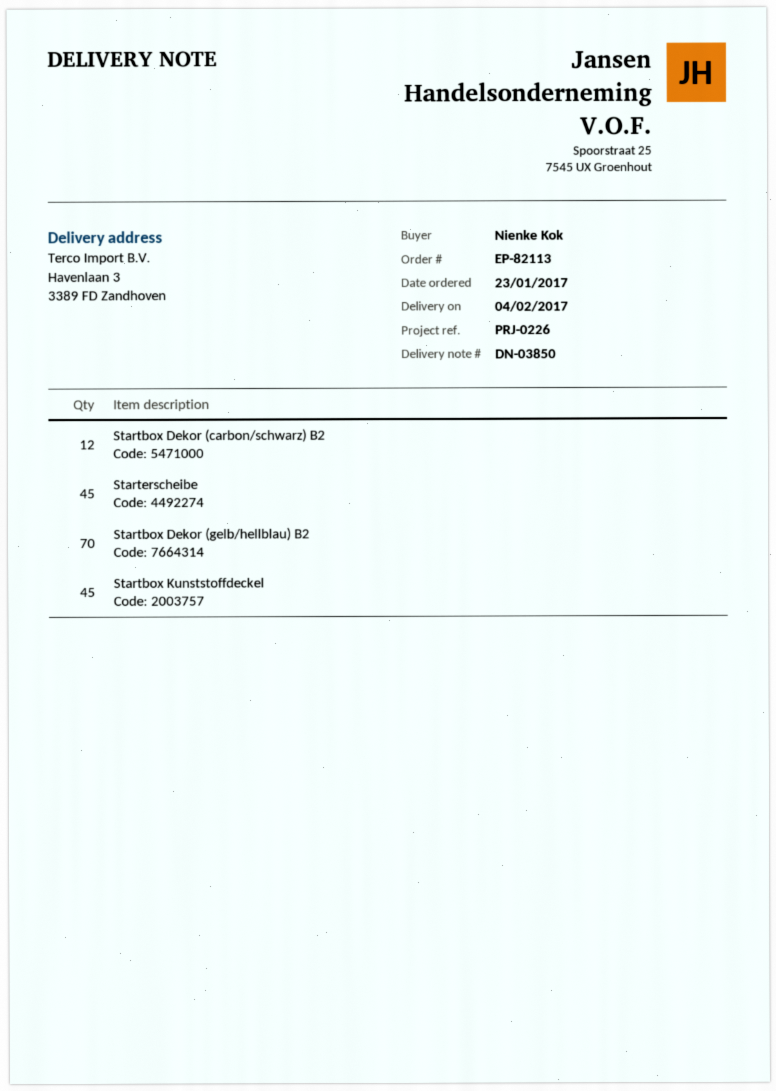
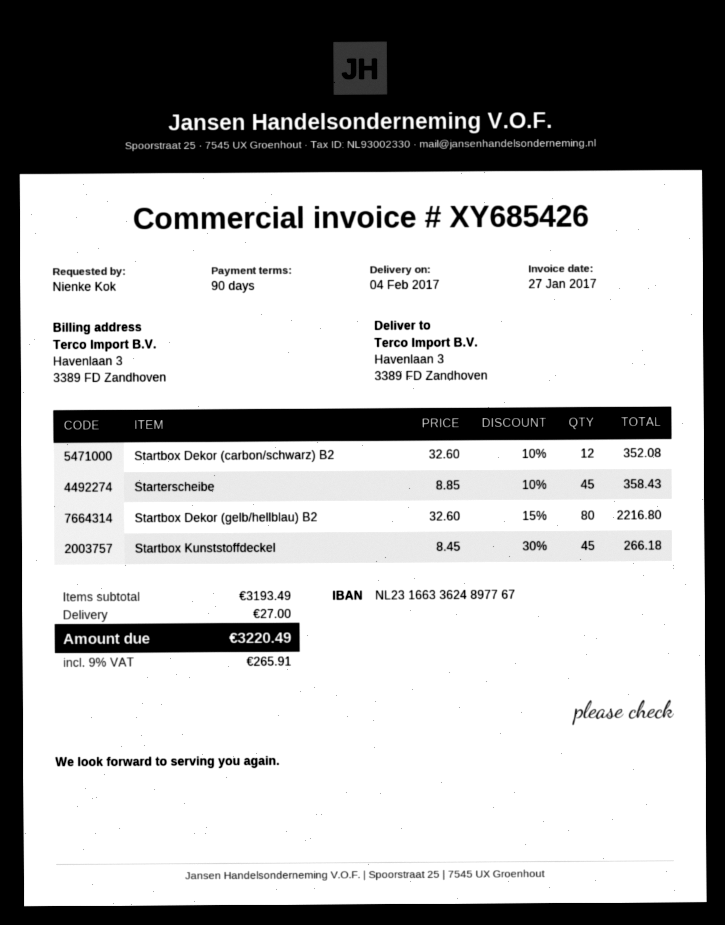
Startbox Dekor (gelb/hellblau) B2: 70 -> 80

